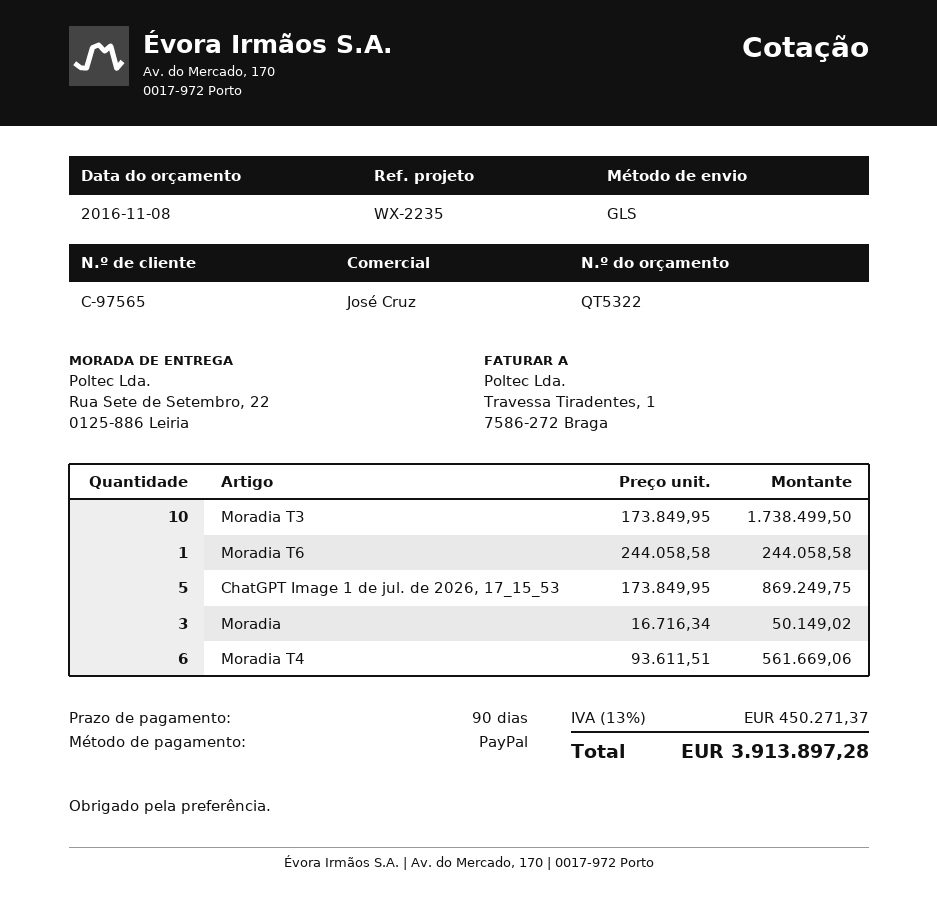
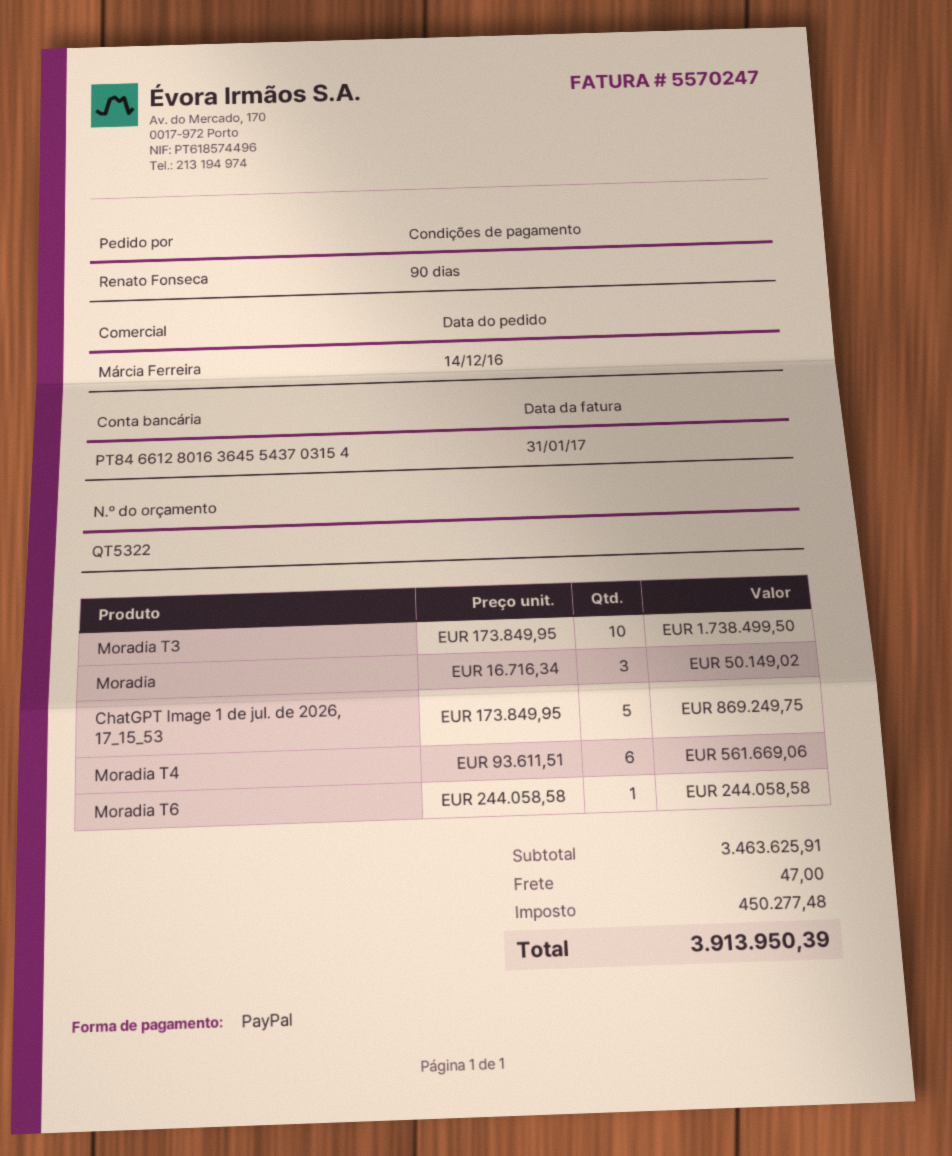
sales rep: José Cruz -> Márcia Ferreira
shipping: none -> 47.00
tax: 450271.37 -> 450277.48
total: 3913897.28 -> 3913950.39

